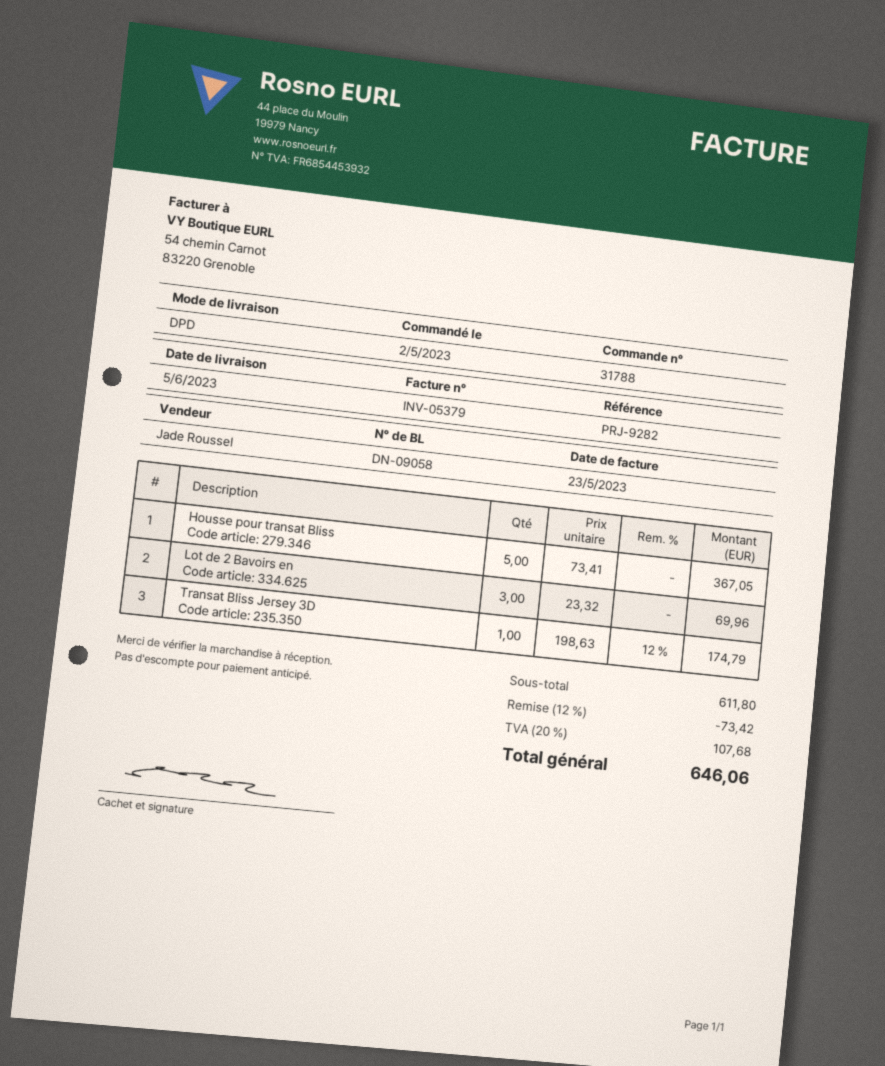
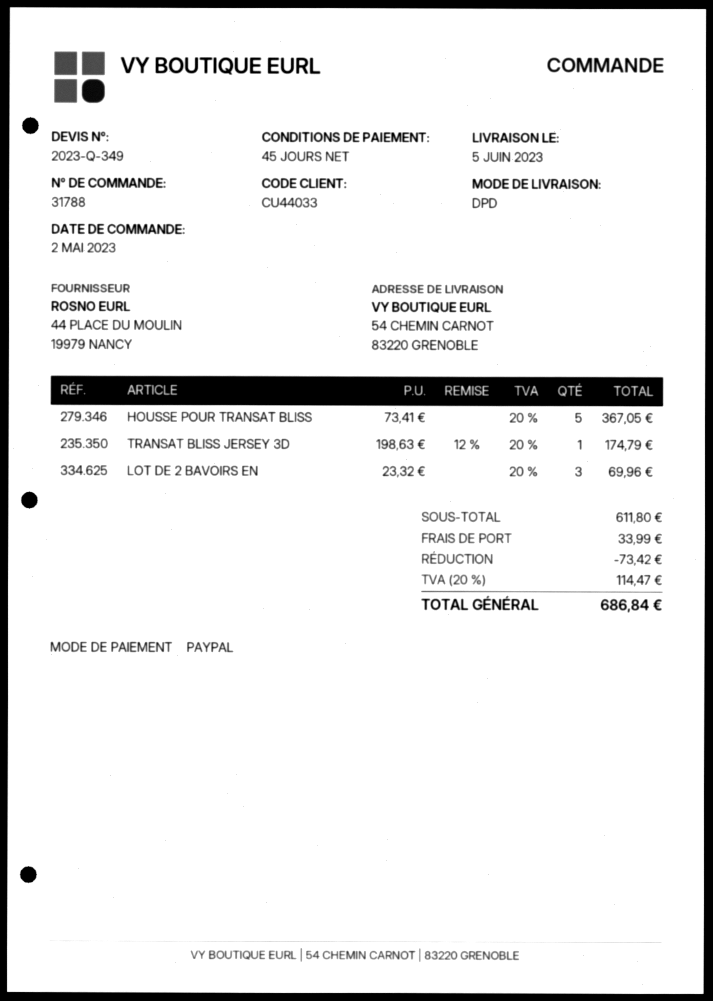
shipping: none -> 33.99
tax: 20% = 107.68 -> 20% = 114.47
total: 646.06 -> 686.84

